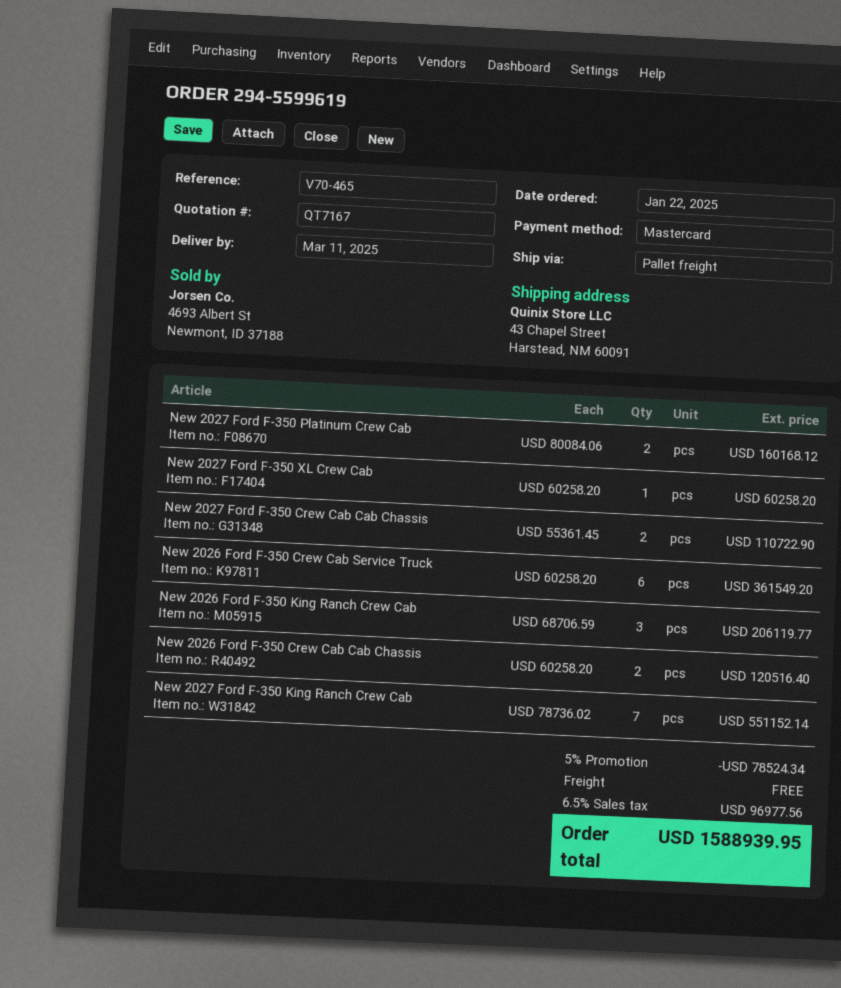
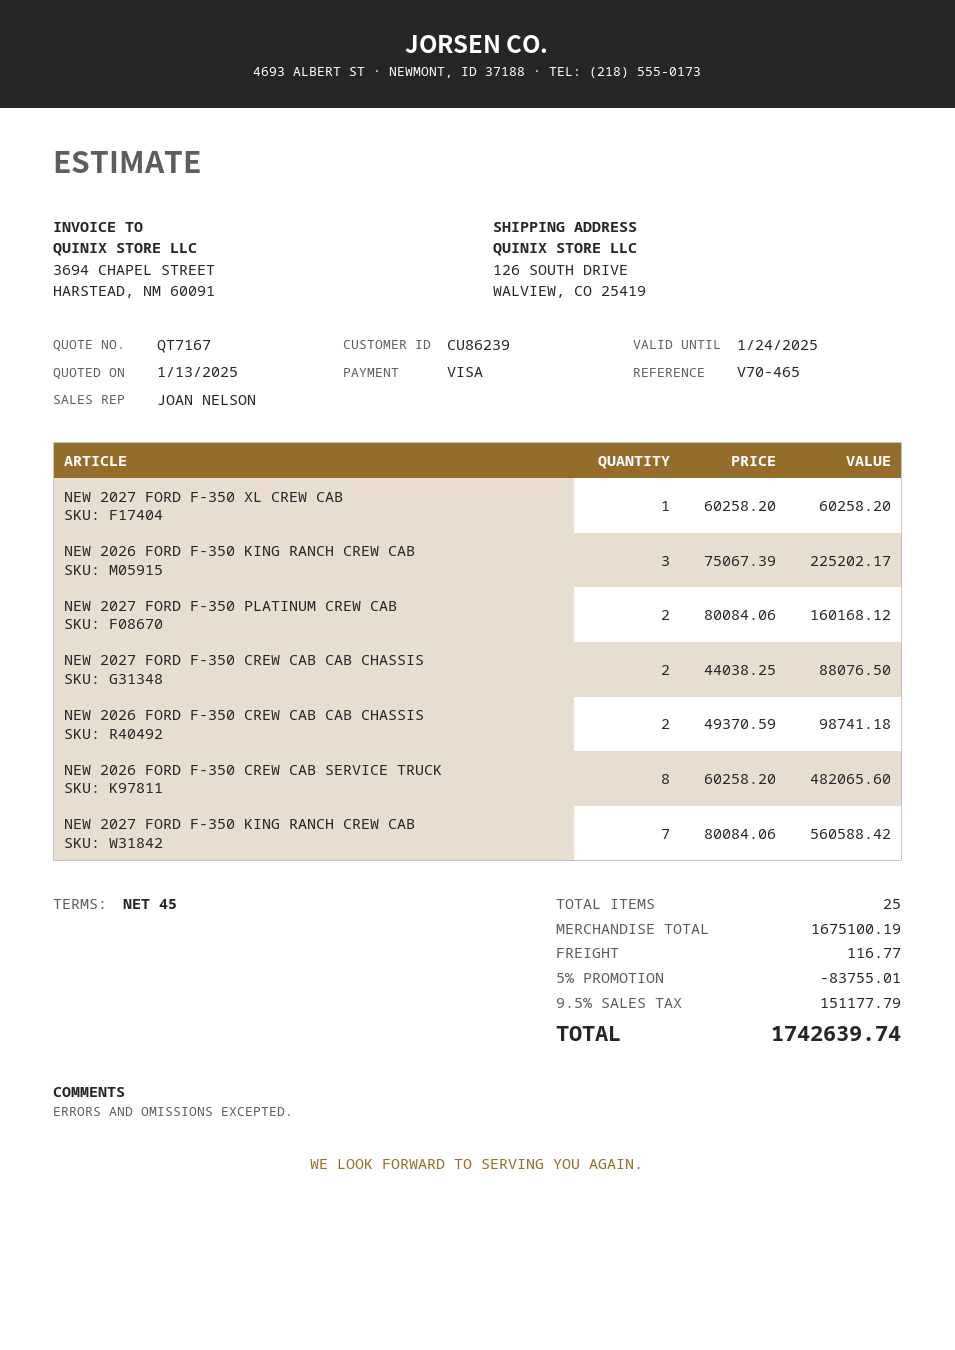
payment method: Mastercard -> Visa
ship to: 43 Chapel Street, Harstead, NM 60091 -> 126 SOUTH DRIVE, WALVIEW, CO 25419
New 2027 Ford F-350 Crew Cab Cab Chassis: 2 x 55361.45 = 110722.90 -> 2 x 44038.25 = 88076.50
New 2026 Ford F-350 Crew Cab Service Truck: 6 x 60258.20 = 361549.20 -> 8 x 60258.20 = 482065.60
New 2026 Ford F-350 King Ranch Crew Cab: 3 x 68706.59 = 206119.77 -> 3 x 75067.39 = 225202.17
New 2026 Ford F-350 Crew Cab Cab Chassis: 2 x 60258.20 = 120516.40 -> 2 x 49370.59 = 98741.18
New 2027 Ford F-350 King Ranch Crew Cab: 7 x 78736.02 = 551152.14 -> 7 x 80084.06 = 560588.42
discount: 5% = 78524.34 -> 5% = 83755.01
shipping: 0.00 -> 116.77
tax: 6.5% = 96977.56 -> 9.5% = 151177.79
total: 1588939.95 -> 1742639.74

